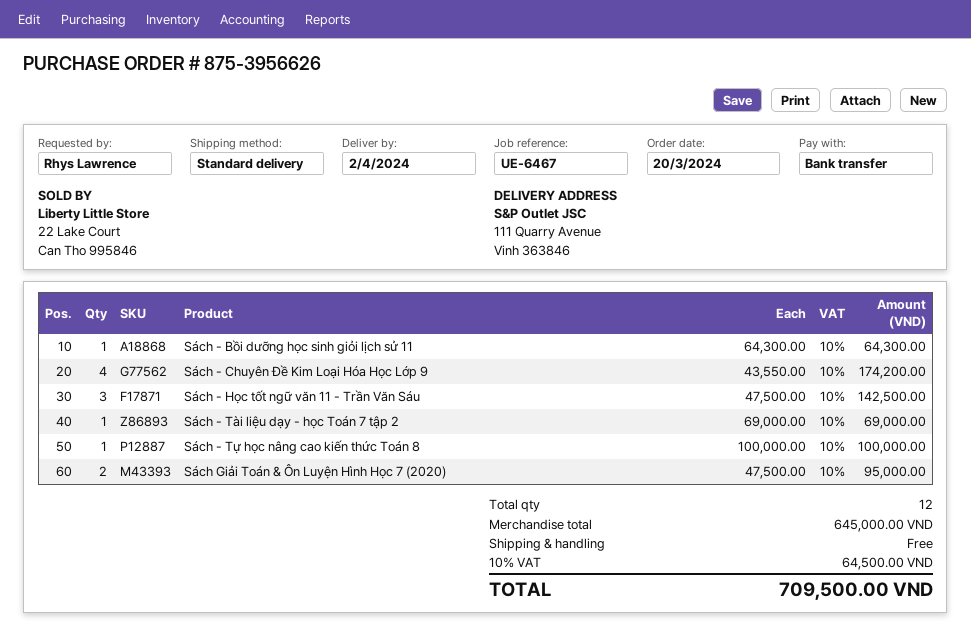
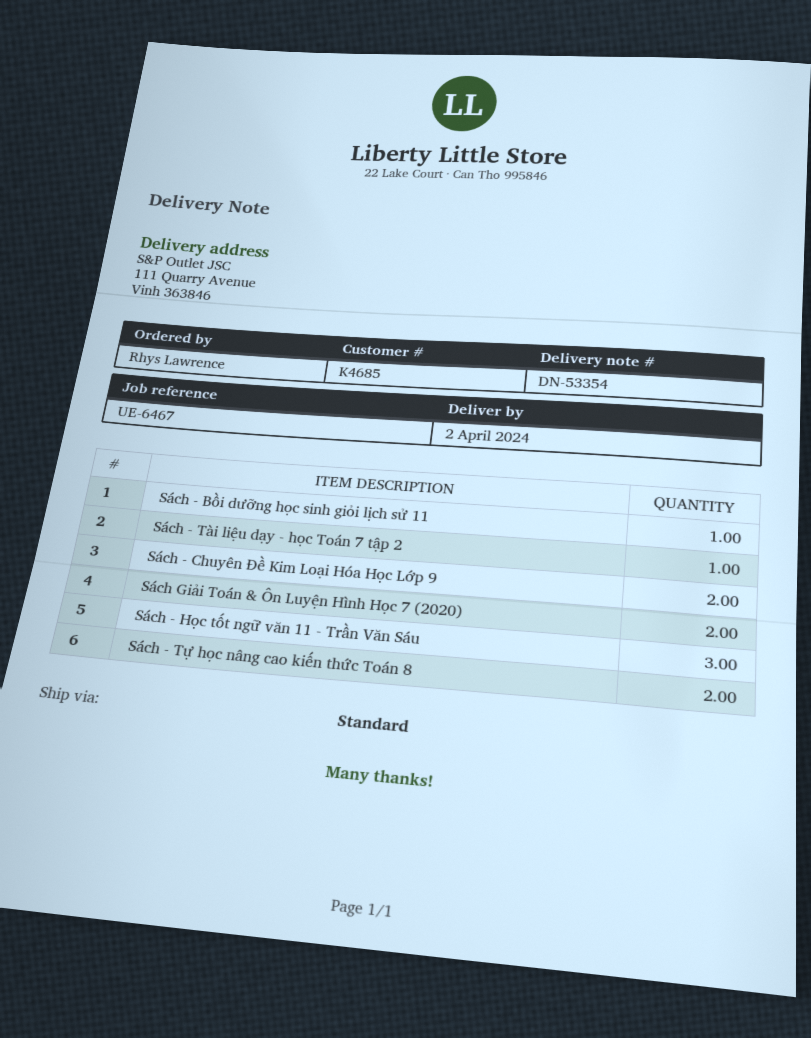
Sách - Chuyên Đề Kim Loại Hóa Học Lớp 9: 4 -> 2
Sách - Tự học nâng cao kiến thức Toán 8: 1 -> 2

